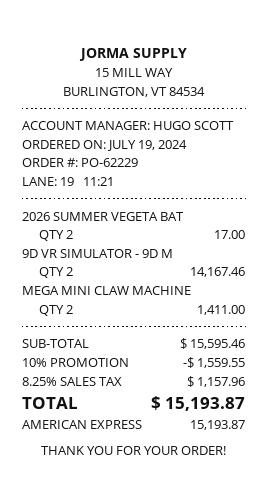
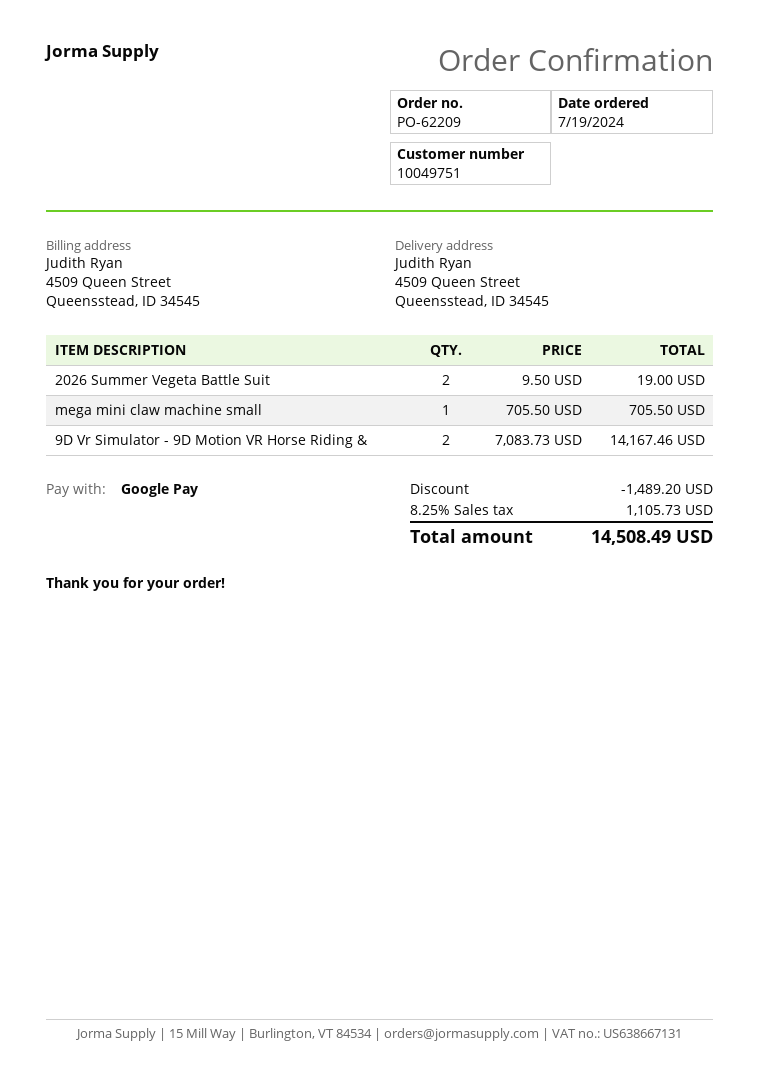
order number: PO-62229 -> PO-62209
payment method: American Express -> Google Pay
2026 SUMMER VEGETA BAT: 2 for 17.00 -> 2 for 19.00
MEGA MINI CLAW MACHINE: 2 for 1411.00 -> 1 for 705.50
discount: 1559.55 -> 1489.20
tax: 8.25% = 1157.96 -> 8.25% = 1105.73
total: 15193.87 -> 14508.49

